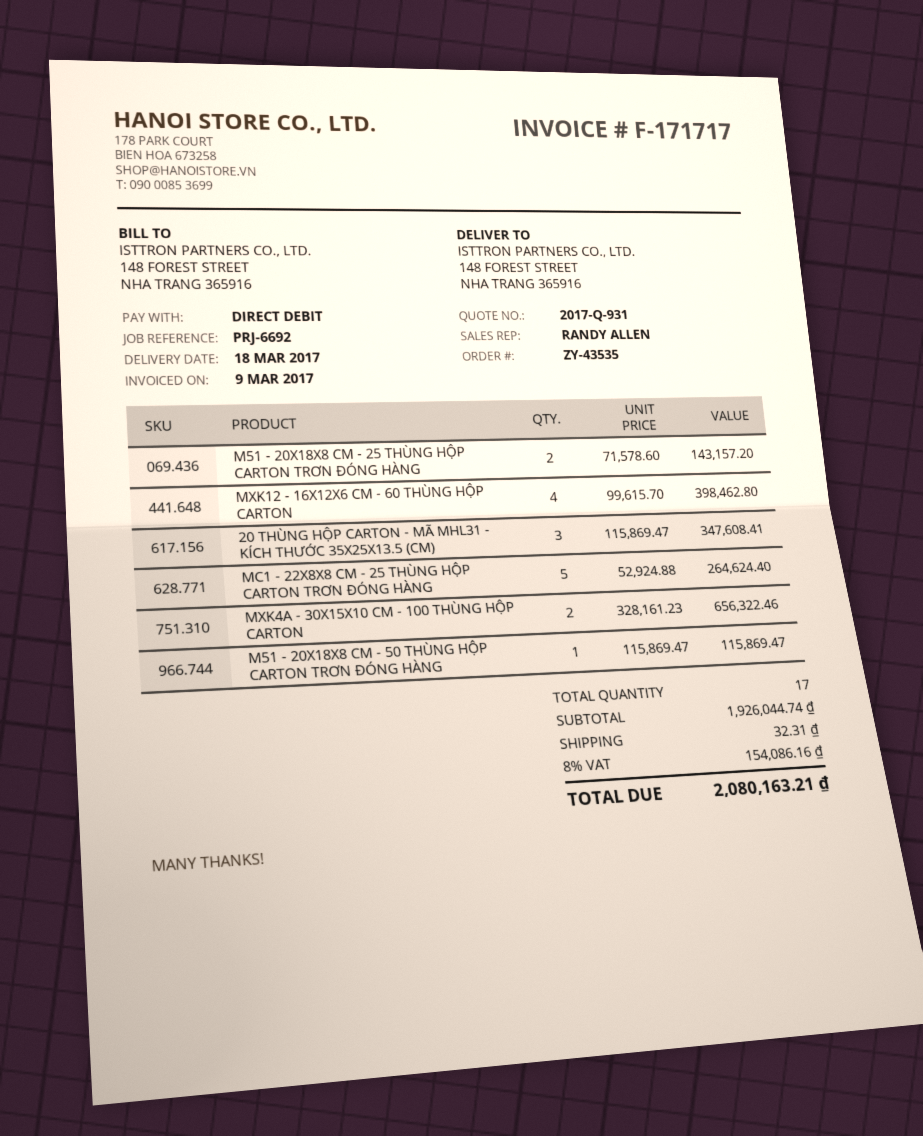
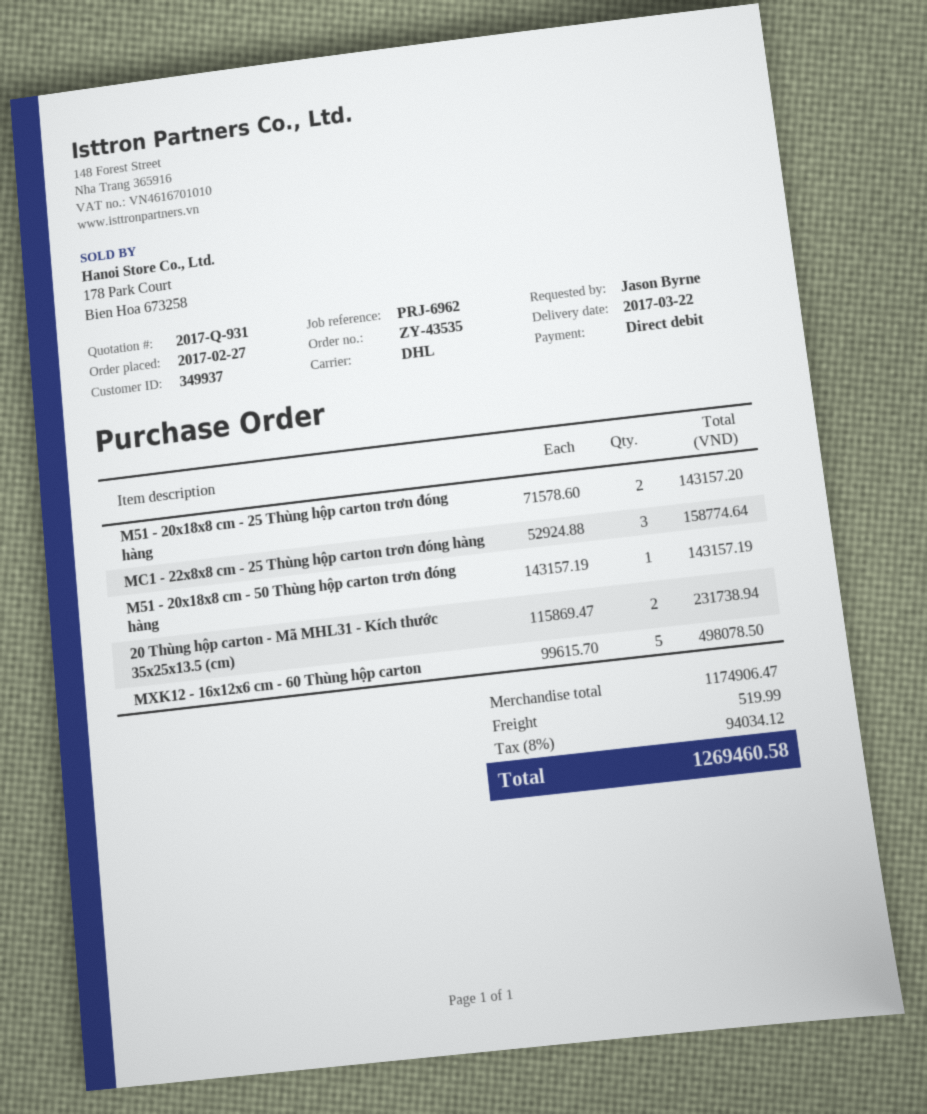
delivery date: 2017-03-18 -> 2017-03-22
reference: PRJ-6692 -> PRJ-6962
MXK12 - 16X12X6 CM - 60 THÙNG HỘP CARTON: 4 x 99615.70 = 398462.80 -> 5 x 99615.70 = 498078.50
20 THÙNG HỘP CARTON - MÃ MHL31 - KÍCH THƯỚC 35X25X13.5 (CM): 3 x 115869.47 = 347608.41 -> 2 x 115869.47 = 231738.94
MC1 - 22X8X8 CM - 25 THÙNG HỘP CARTON TRƠN ĐÓNG HÀNG: 5 x 52924.88 = 264624.40 -> 3 x 52924.88 = 158774.64
MXK4A - 30X15X10 CM - 100 THÙNG HỘP CARTON: 2 x 328161.23 = 656322.46 -> none
M51 - 20X18X8 CM - 50 THÙNG HỘP CARTON TRƠN ĐÓNG HÀNG: 1 x 115869.47 = 115869.47 -> 1 x 143157.19 = 143157.19
subtotal: 1926044.74 -> 1174906.47
shipping: 32.31 -> 519.99
tax: 8% = 154086.16 -> 8% = 94034.12
total: 2080163.21 -> 1269460.58

